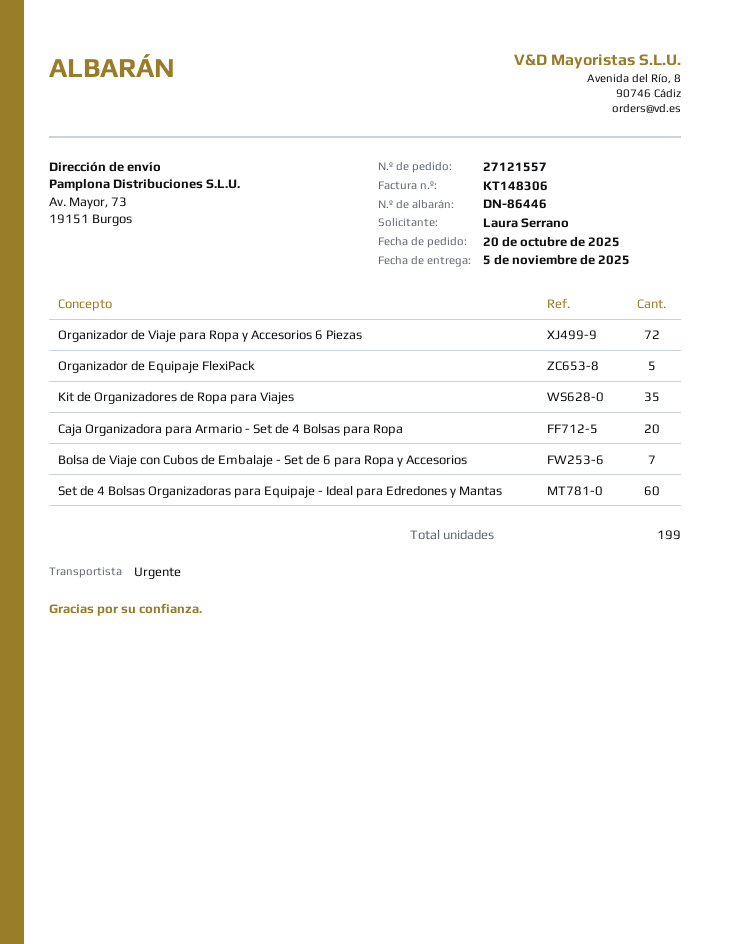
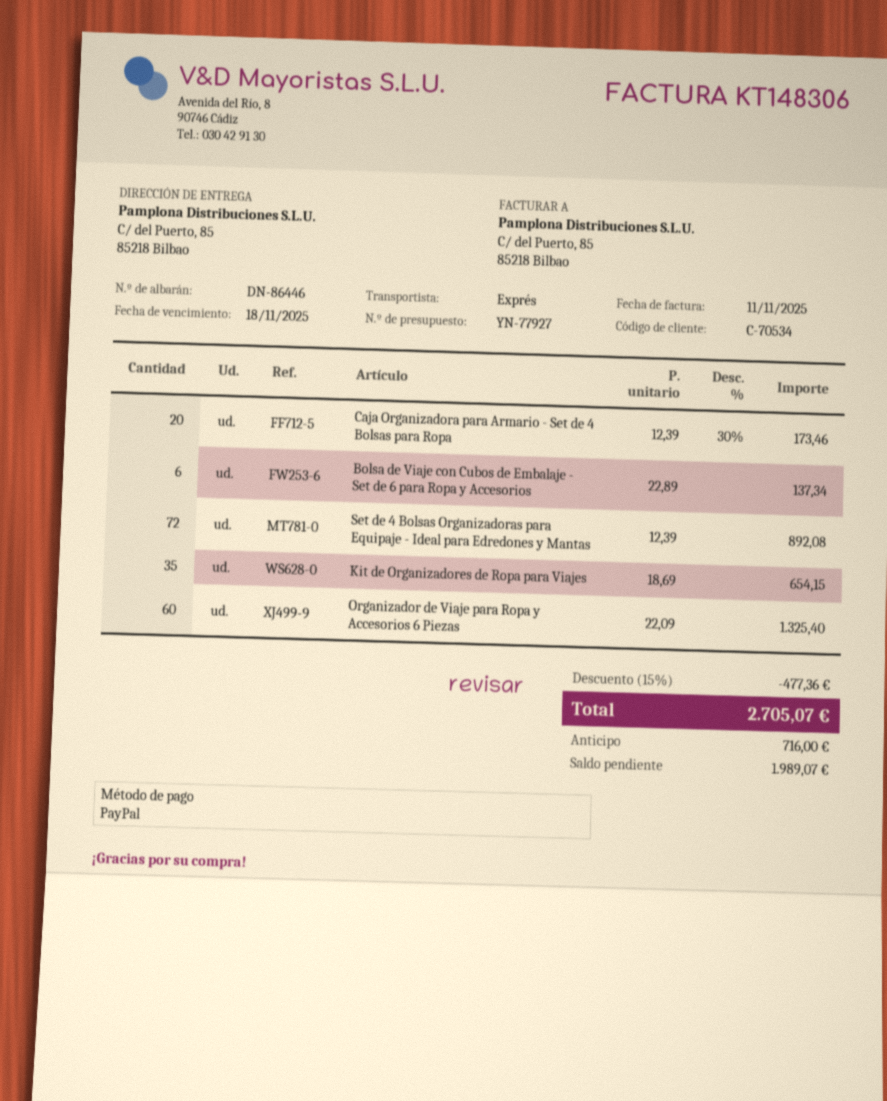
ship to: Av. Mayor, 73, 19151 Burgos -> C/ del Puerto, 85, 85218 Bilbao
Organizador de Viaje para Ropa y Accesorios 6 Piezas: 72 -> 60
Organizador de Equipaje FlexiPack: 5 -> none
Bolsa de Viaje con Cubos de Embalaje - Set de 6 para Ropa y Accesorios: 7 -> 6
Set de 4 Bolsas Organizadoras para Equipaje - Ideal para Edredones y Mantas: 60 -> 72

